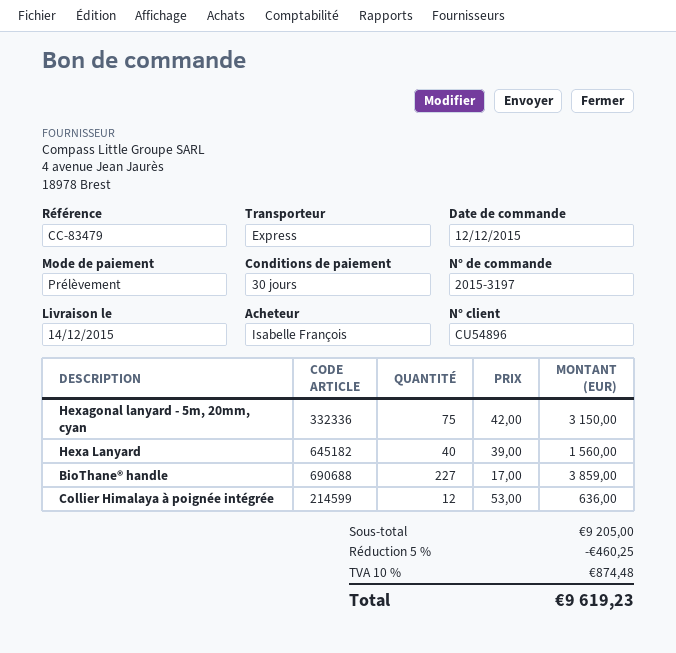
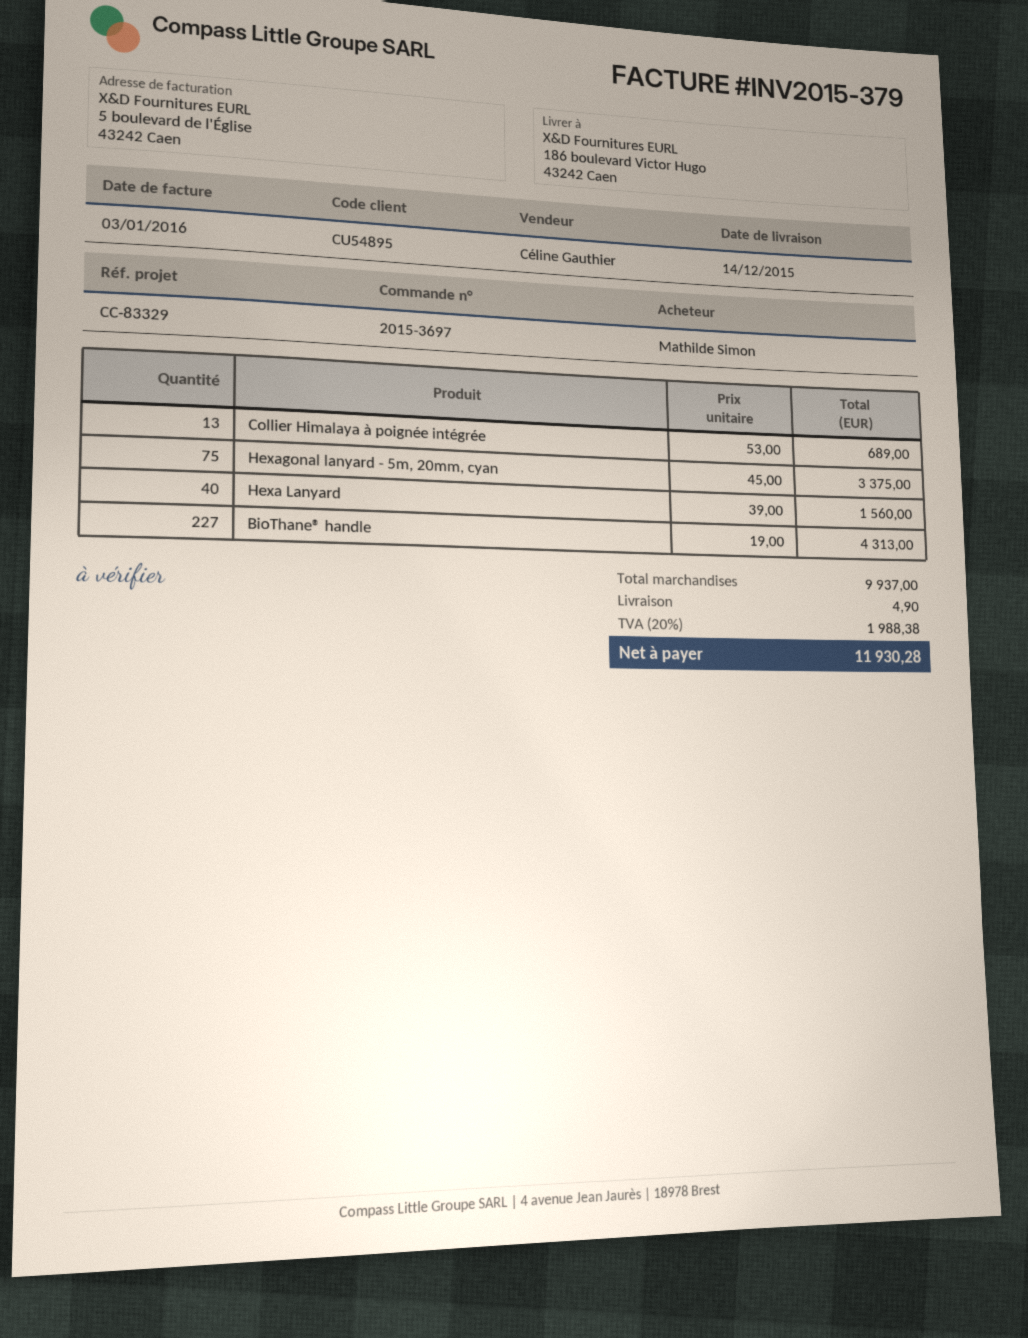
order number: 2015-3197 -> 2015-3697
customer number: CU54896 -> CU54895
reference: CC-83479 -> CC-83329
ordered by: Isabelle François -> Mathilde Simon
Hexagonal lanyard - 5m, 20mm, cyan: 75 x 42.00 = 3150.00 -> 75 x 45.00 = 3375.00
BioThane® handle: 227 x 17.00 = 3859.00 -> 227 x 19.00 = 4313.00
Collier Himalaya à poignée intégrée: 12 x 53.00 = 636.00 -> 13 x 53.00 = 689.00
subtotal: 9205.00 -> 9937.00
discount: 5% = 460.25 -> none
shipping: none -> 4.90
tax: 10% = 874.48 -> 20% = 1988.38
total: 9619.23 -> 11930.28

